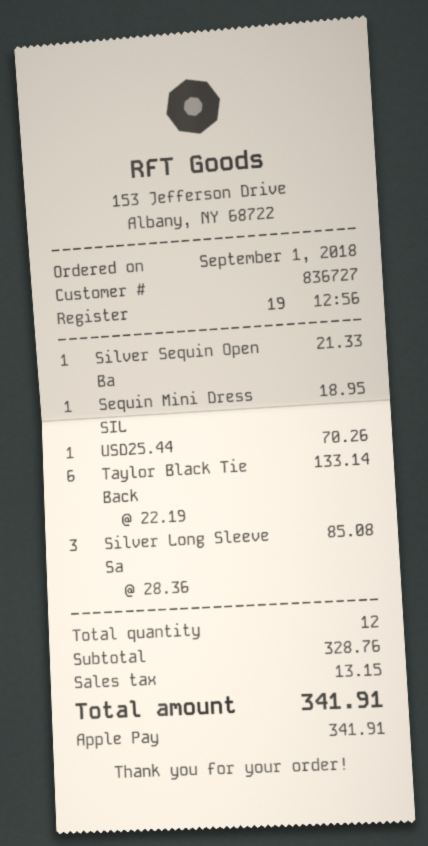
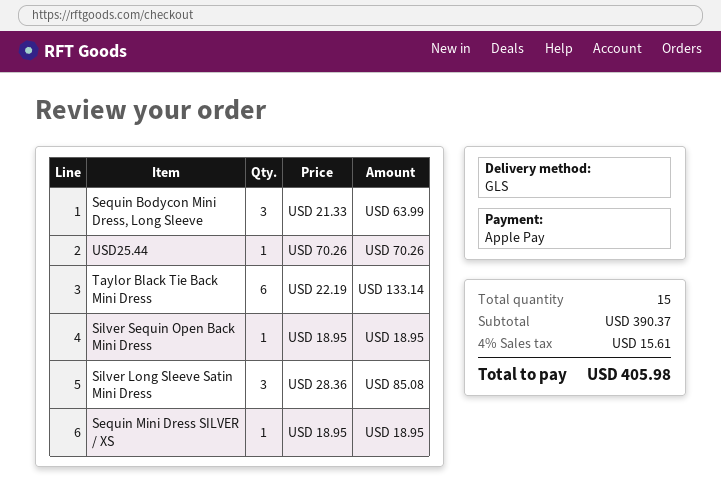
Silver Sequin Open Ba: 1 x 21.33 = 21.33 -> 1 x 18.95 = 18.95
Sequin Bodycon Mini Dress, Long Sleeve: none -> 3 x 21.33 = 63.99
total quantity: 12 -> 15
subtotal: 328.76 -> 390.37
tax: 13.15 -> 15.61
total: 341.91 -> 405.98

